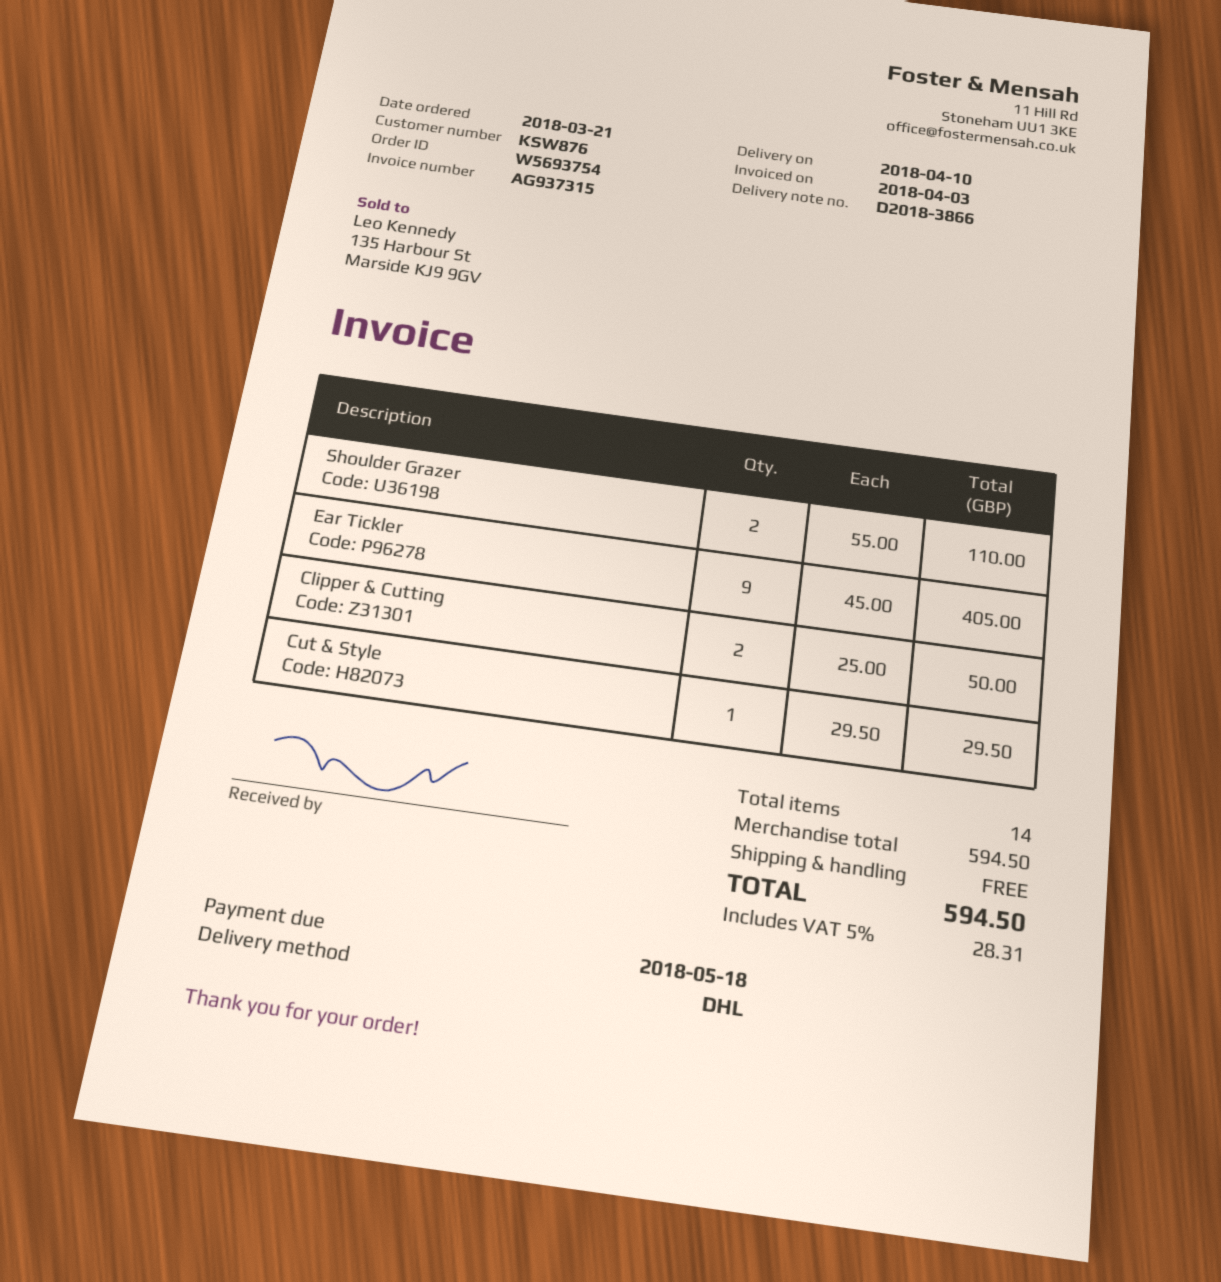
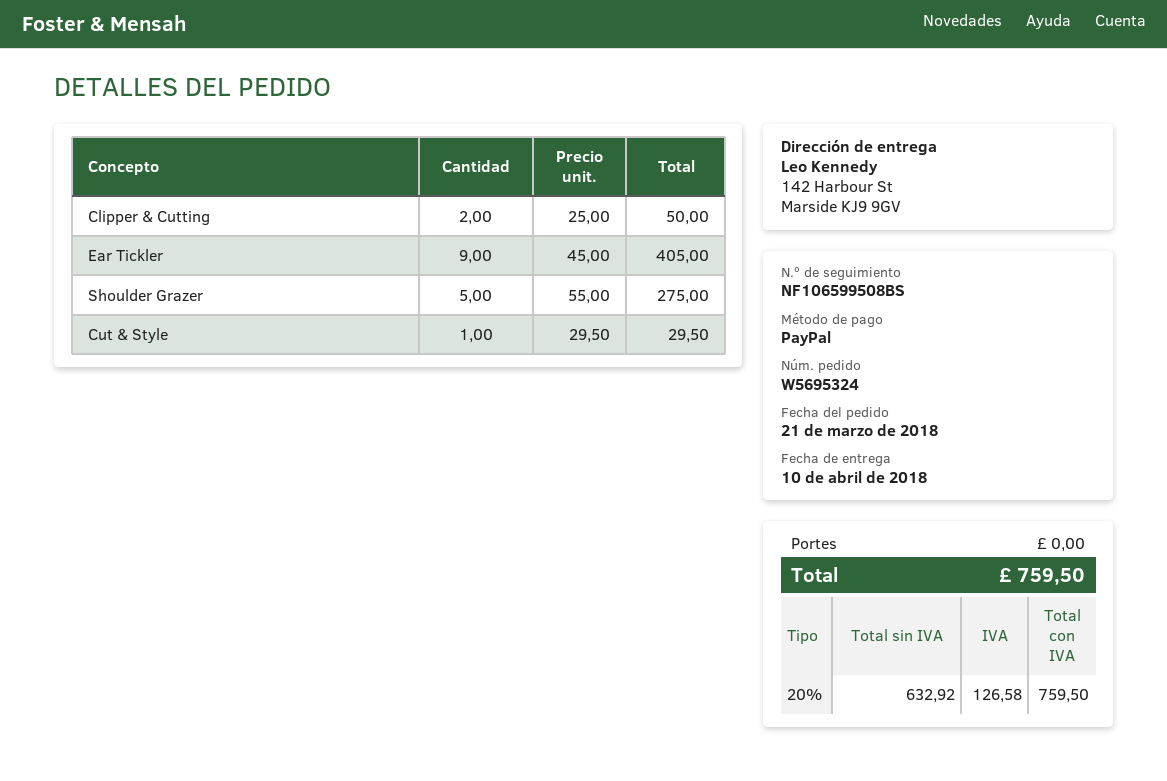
order number: W5693754 -> W5695324
Shoulder Grazer: 2 x 55.00 = 110.00 -> 5 x 55.00 = 275.00
tax: 5% = 28.31 -> 20% = 126.58
total: 594.50 -> 759.50

